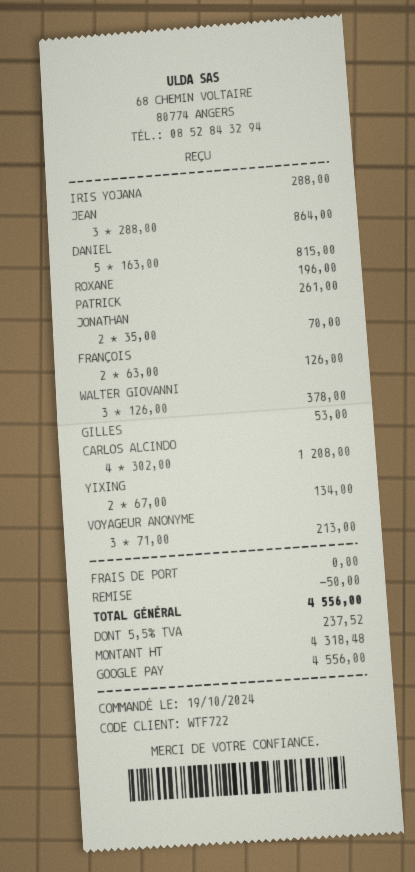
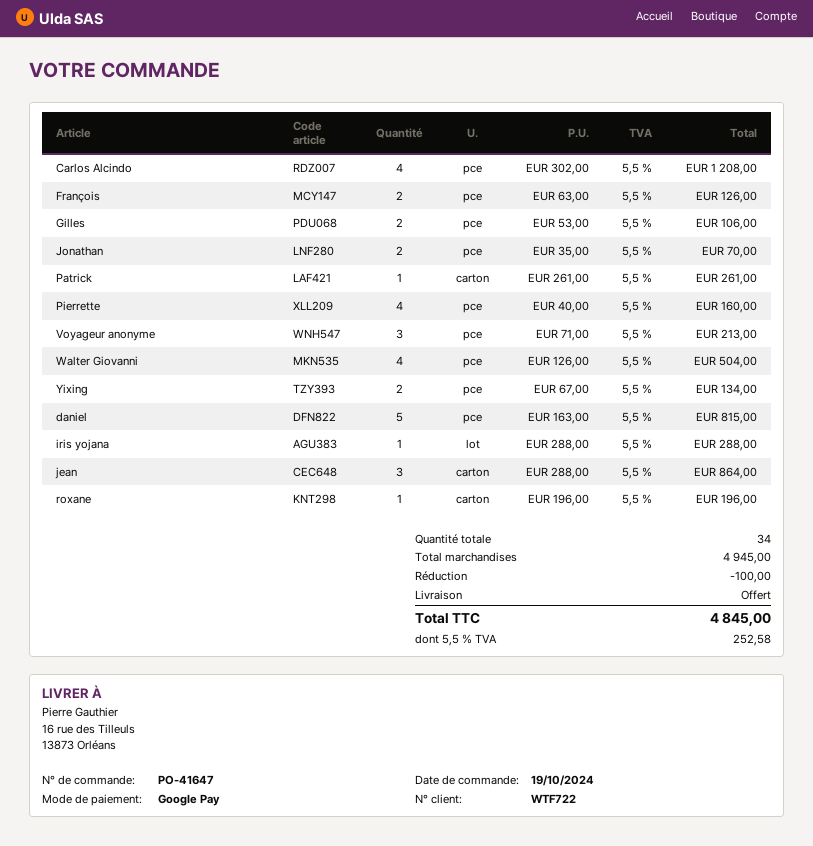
WALTER GIOVANNI: 3 x 126.00 = 378.00 -> 4 x 126.00 = 504.00
GILLES: 1 x 53.00 = 53.00 -> 2 x 53.00 = 106.00
Pierrette: none -> 4 x 40.00 = 160.00
discount: 50.00 -> 100.00
tax: 5.5% = 237.52 -> 5.5% = 252.58
total: 4556.00 -> 4845.00

